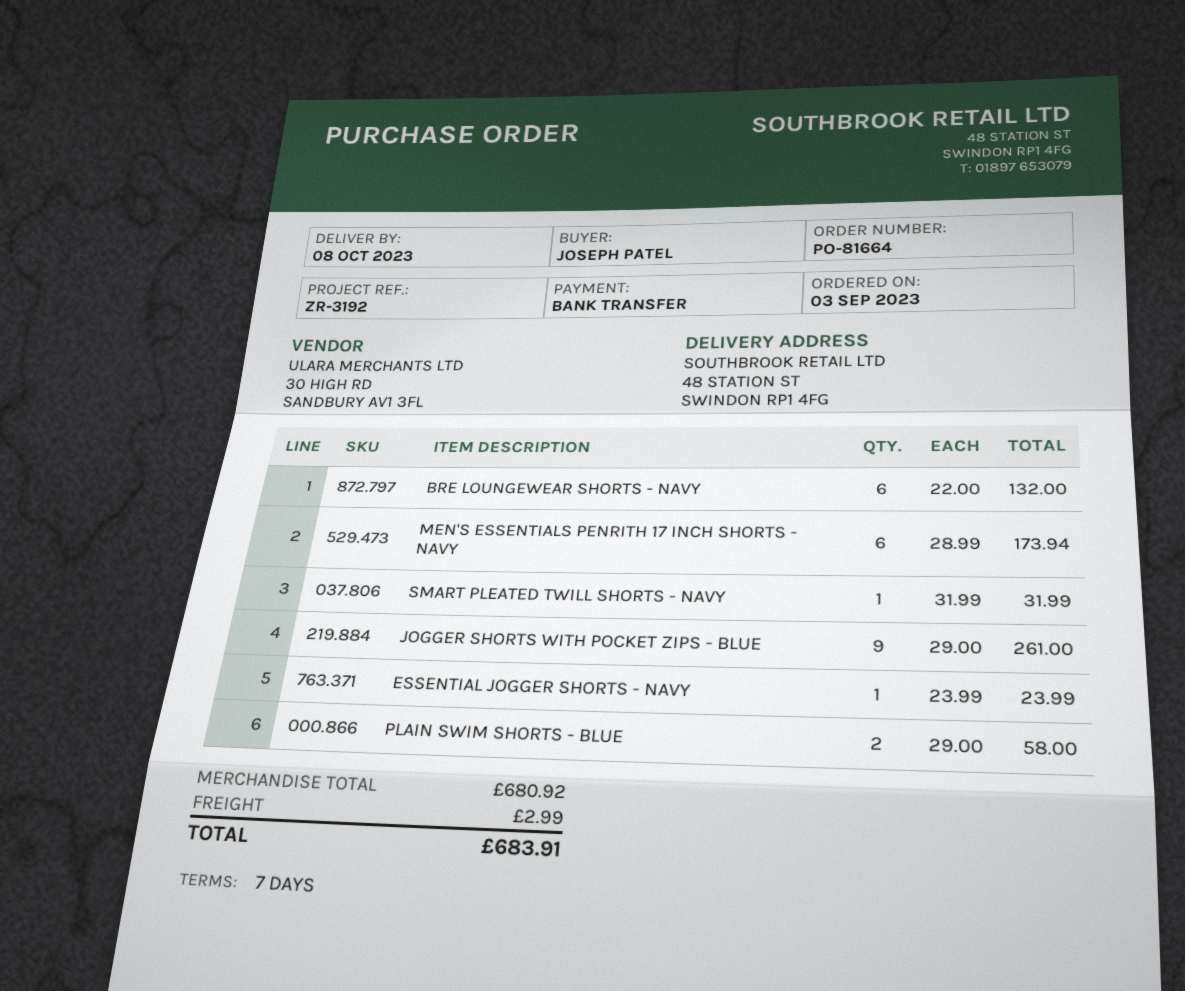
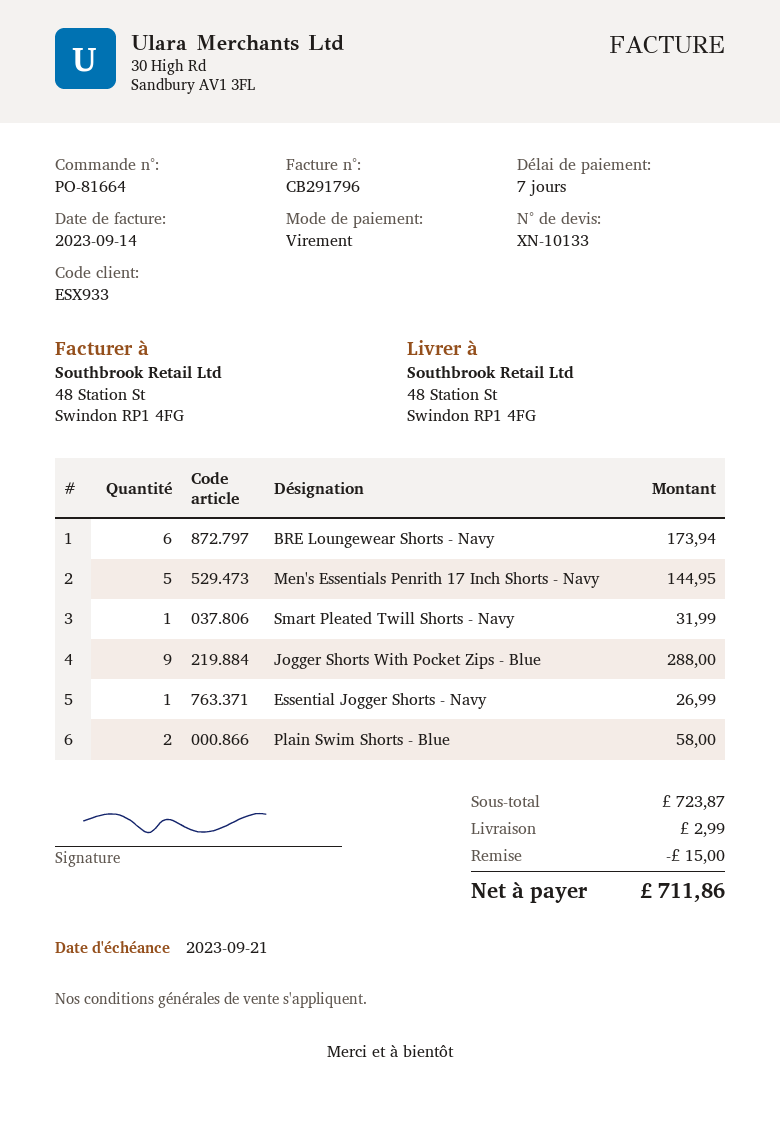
BRE LOUNGEWEAR SHORTS - NAVY: 6 for 132.00 -> 6 for 173.94
MEN'S ESSENTIALS PENRITH 17 INCH SHORTS - NAVY: 6 for 173.94 -> 5 for 144.95
JOGGER SHORTS WITH POCKET ZIPS - BLUE: 9 for 261.00 -> 9 for 288.00
ESSENTIAL JOGGER SHORTS - NAVY: 1 for 23.99 -> 1 for 26.99
subtotal: 680.92 -> 723.87
discount: none -> 15.00
total: 683.91 -> 711.86

